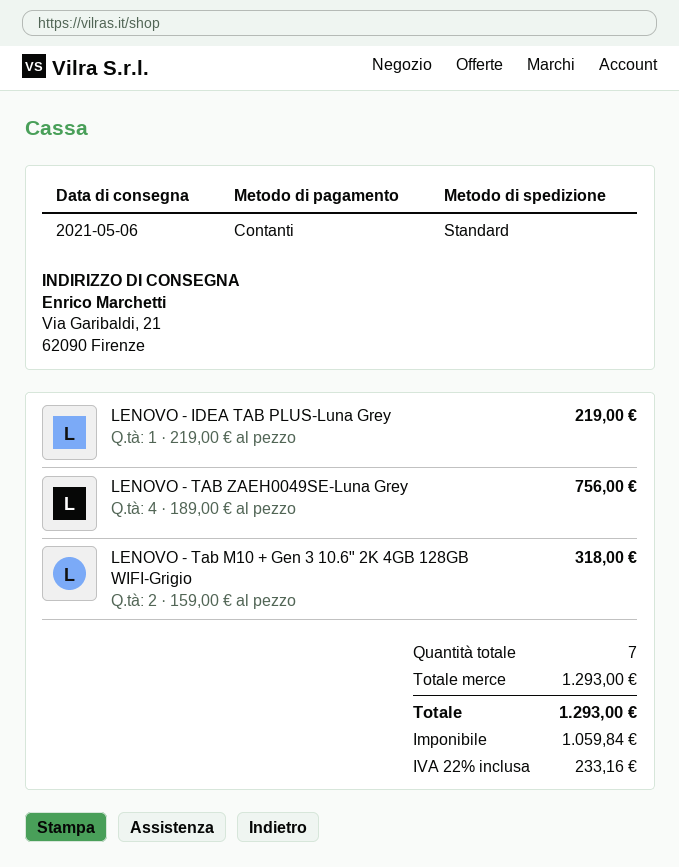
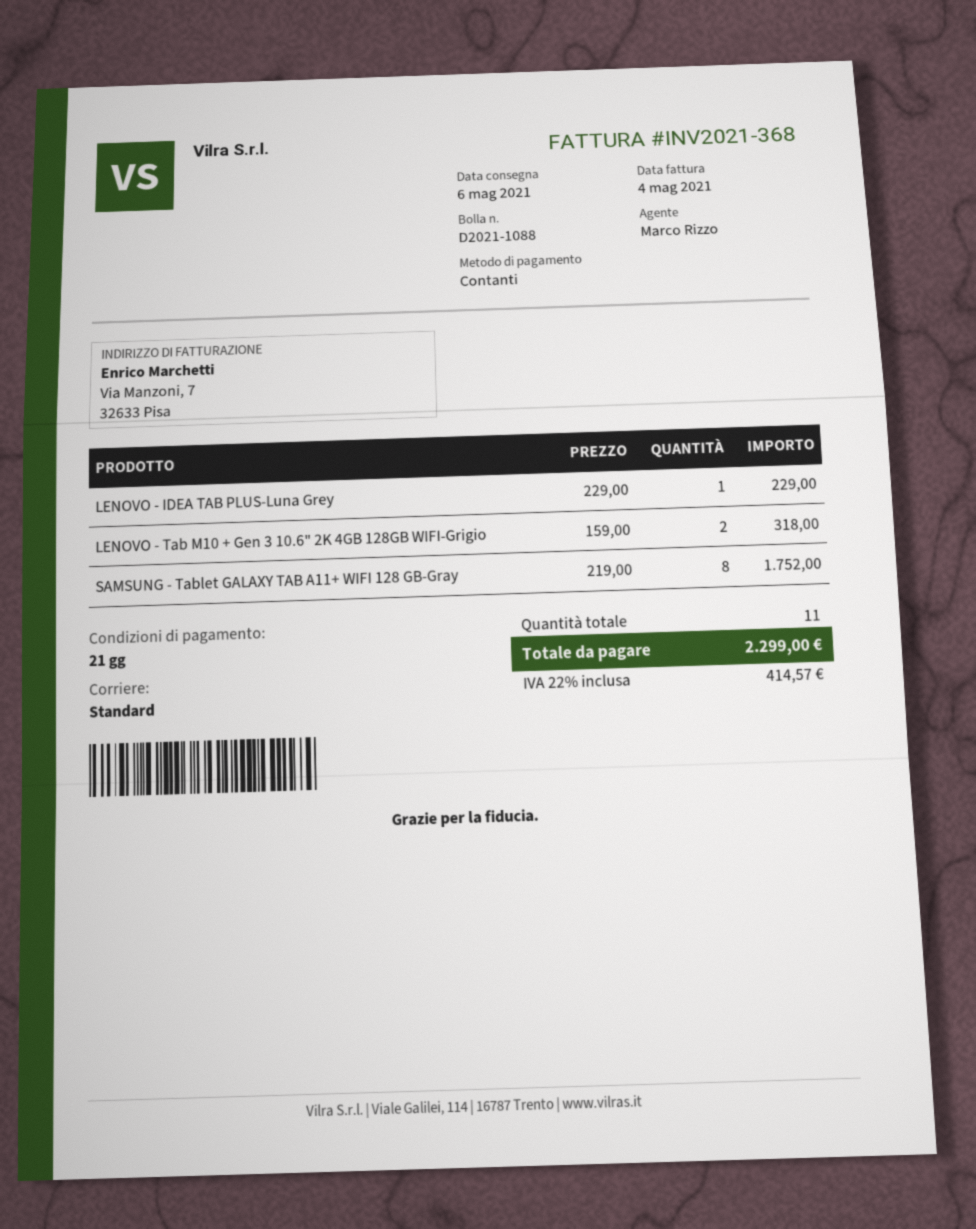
LENOVO - IDEA TAB PLUS-Luna Grey: 1 x 219.00 = 219.00 -> 1 x 229.00 = 229.00
LENOVO - TAB ZAEH0049SE-Luna Grey: 4 x 189.00 = 756.00 -> none
SAMSUNG - Tablet GALAXY TAB A11+ WIFI 128 GB-Gray: none -> 8 x 219.00 = 1752.00
total quantity: 7 -> 11
tax: 22% = 233.16 -> 22% = 414.57
total: 1293.00 -> 2299.00

